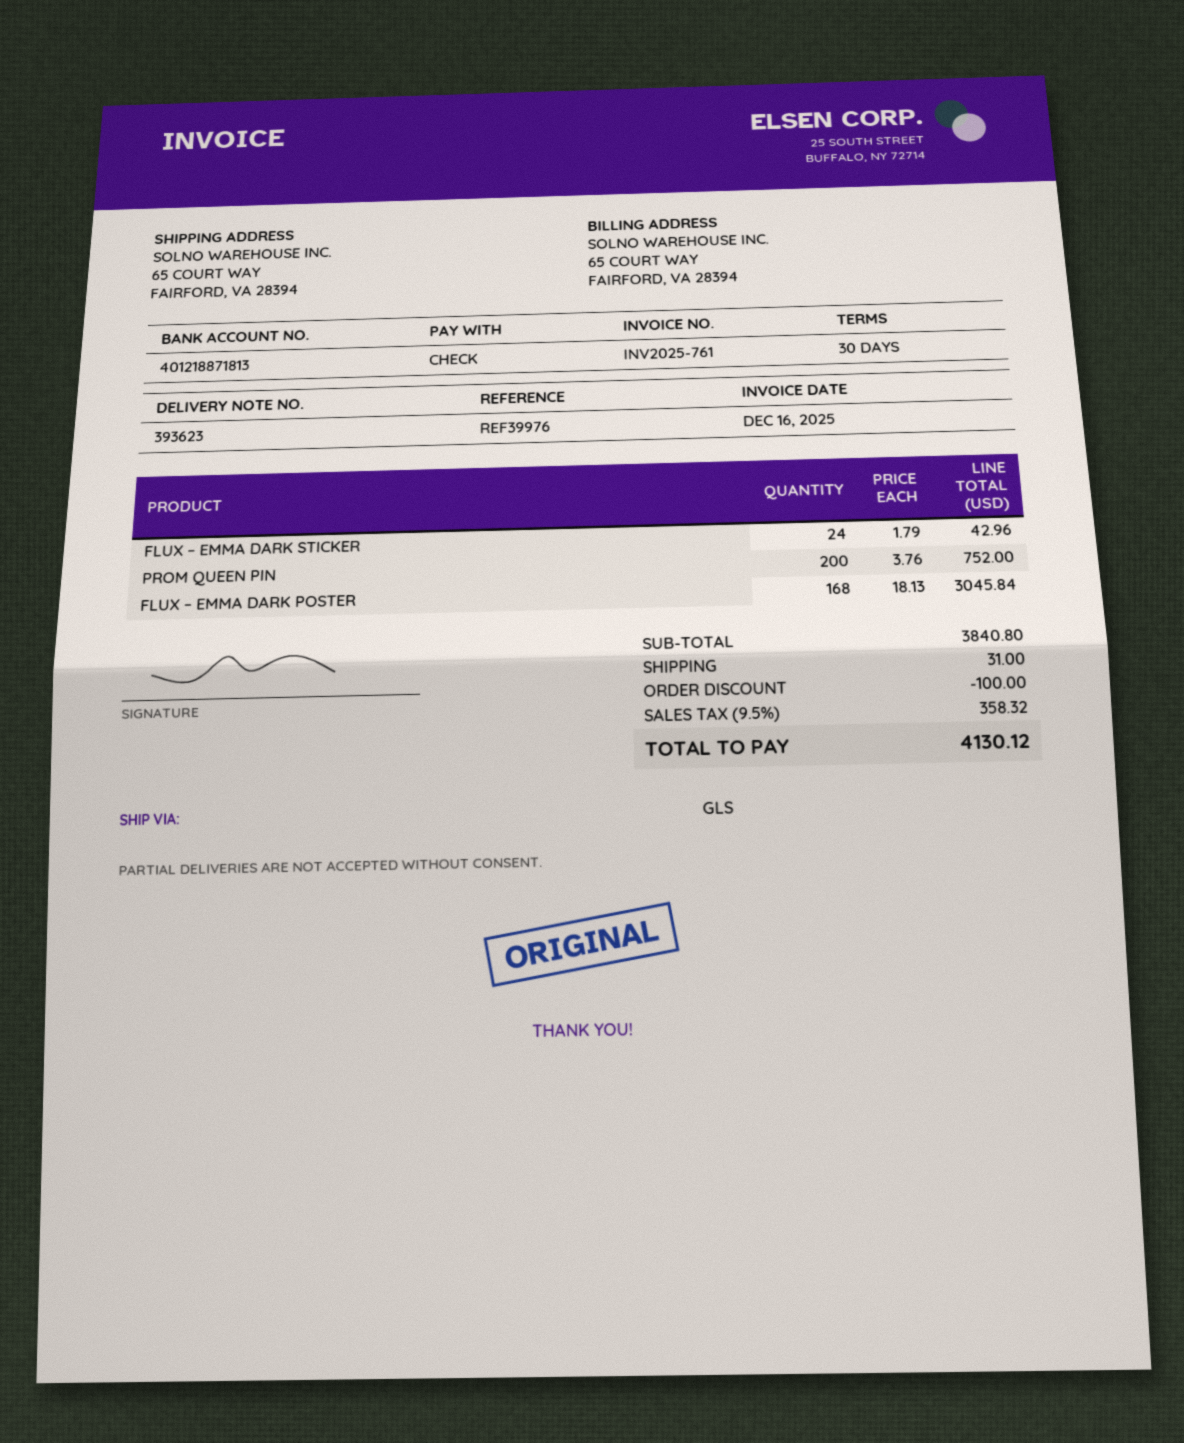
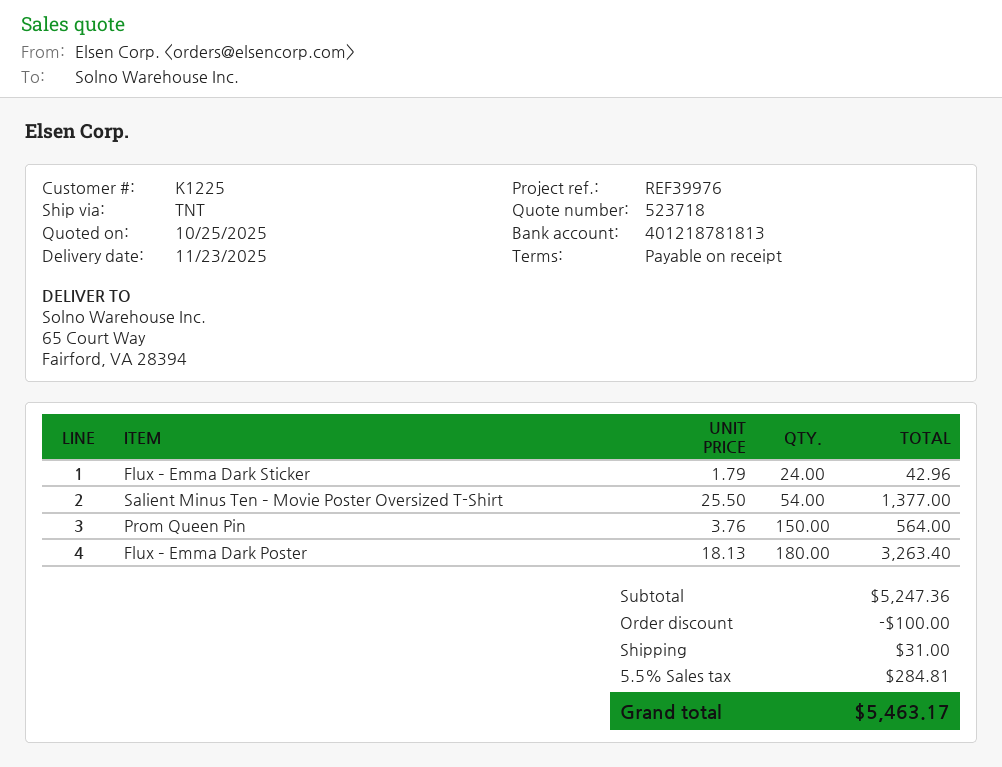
payment terms: 30 days -> on receipt
bank account: 401218871813 -> 401218781813
shipping method: GLS -> TNT
PROM QUEEN PIN: 200 x 3.76 = 752.00 -> 150 x 3.76 = 564.00
FLUX – EMMA DARK POSTER: 168 x 18.13 = 3045.84 -> 180 x 18.13 = 3263.40
Salient Minus Ten – Movie Poster Oversized T-Shirt: none -> 54 x 25.50 = 1377.00
subtotal: 3840.80 -> 5247.36
tax: 9.5% = 358.32 -> 5.5% = 284.81
total: 4130.12 -> 5463.17

